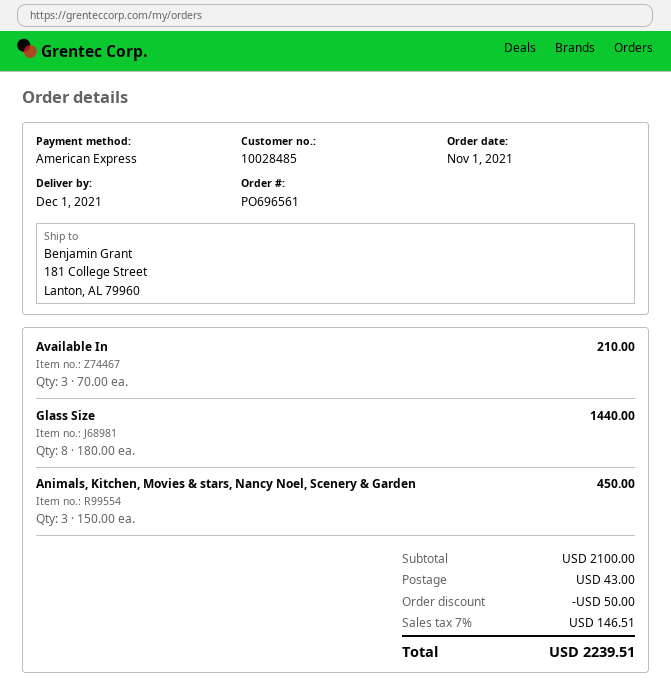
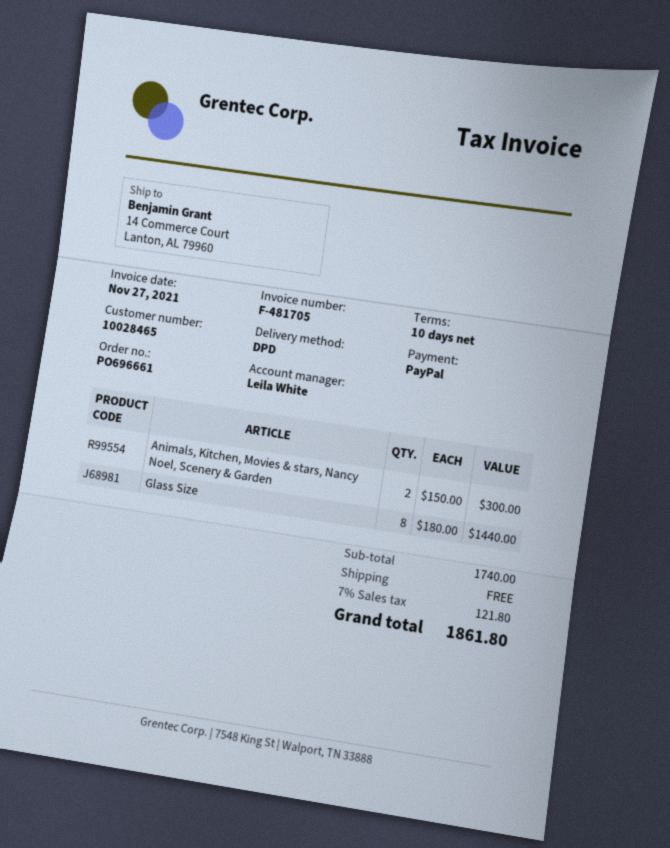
order number: PO696561 -> PO696661
customer number: 10028485 -> 10028465
payment method: American Express -> PayPal
ship to: 181 College Street, Lanton, AL 79960 -> 14 Commerce Court, Lanton, AL 79960
Available In: 3 x 70.00 = 210.00 -> none
Animals, Kitchen, Movies & stars, Nancy Noel, Scenery & Garden: 3 x 150.00 = 450.00 -> 2 x 150.00 = 300.00
subtotal: 2100.00 -> 1740.00
discount: 50.00 -> none
shipping: 43.00 -> 0.00
tax: 7% = 146.51 -> 7% = 121.80
total: 2239.51 -> 1861.80

